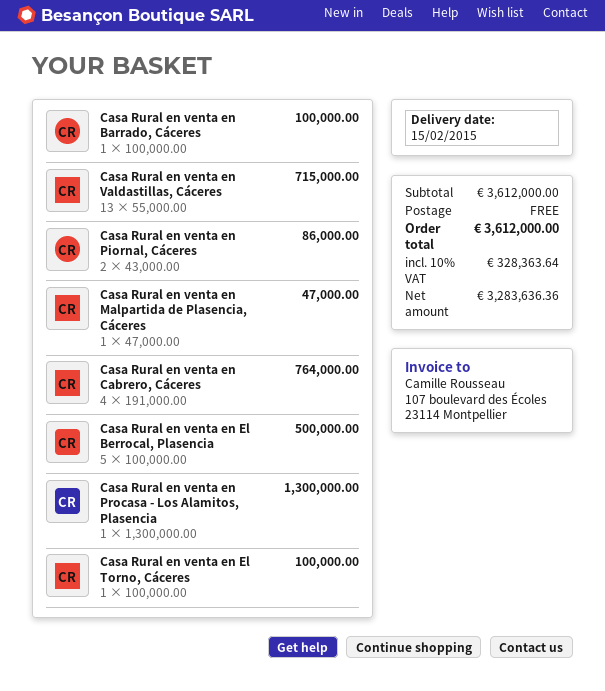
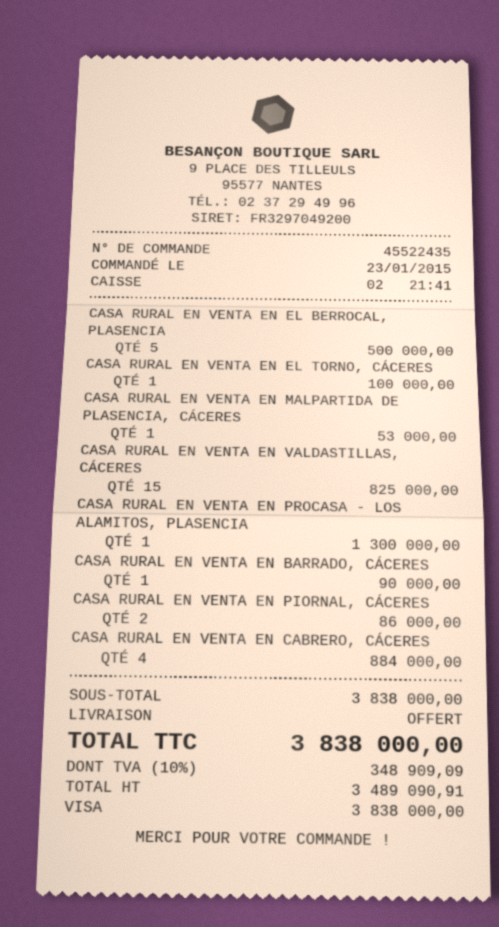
Casa Rural en venta en Barrado, Cáceres: 1 for 100000.00 -> 1 for 90000.00
Casa Rural en venta en Valdastillas, Cáceres: 13 for 715000.00 -> 15 for 825000.00
Casa Rural en venta en Malpartida de Plasencia, Cáceres: 1 for 47000.00 -> 1 for 53000.00
Casa Rural en venta en Cabrero, Cáceres: 4 for 764000.00 -> 4 for 884000.00
subtotal: 3612000.00 -> 3838000.00
net: 3283636.36 -> 3489090.91
tax: 10% = 328363.64 -> 10% = 348909.09
total: 3612000.00 -> 3838000.00

